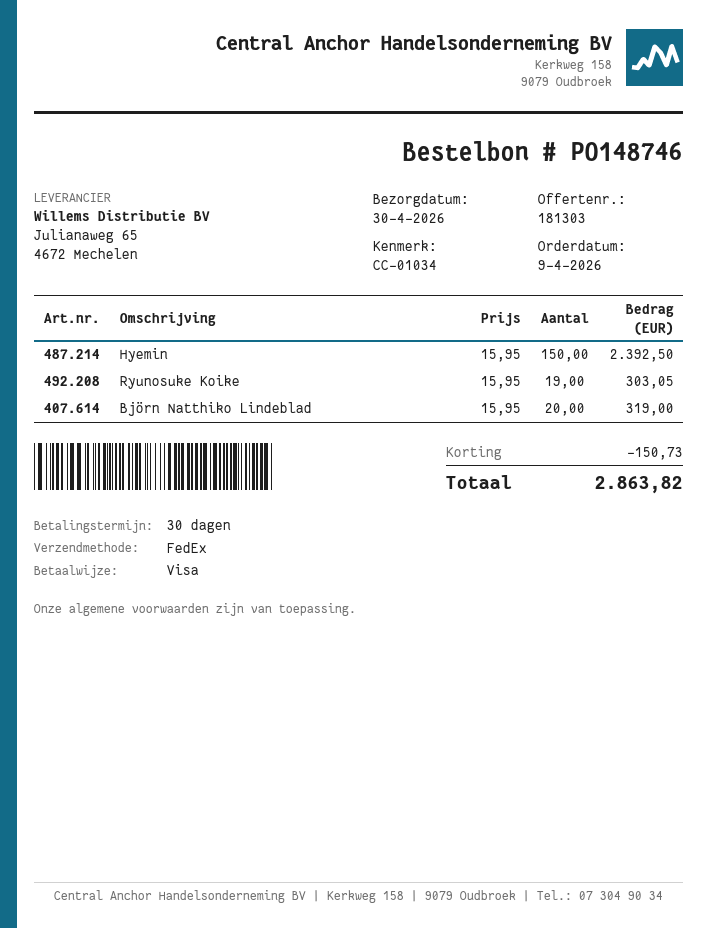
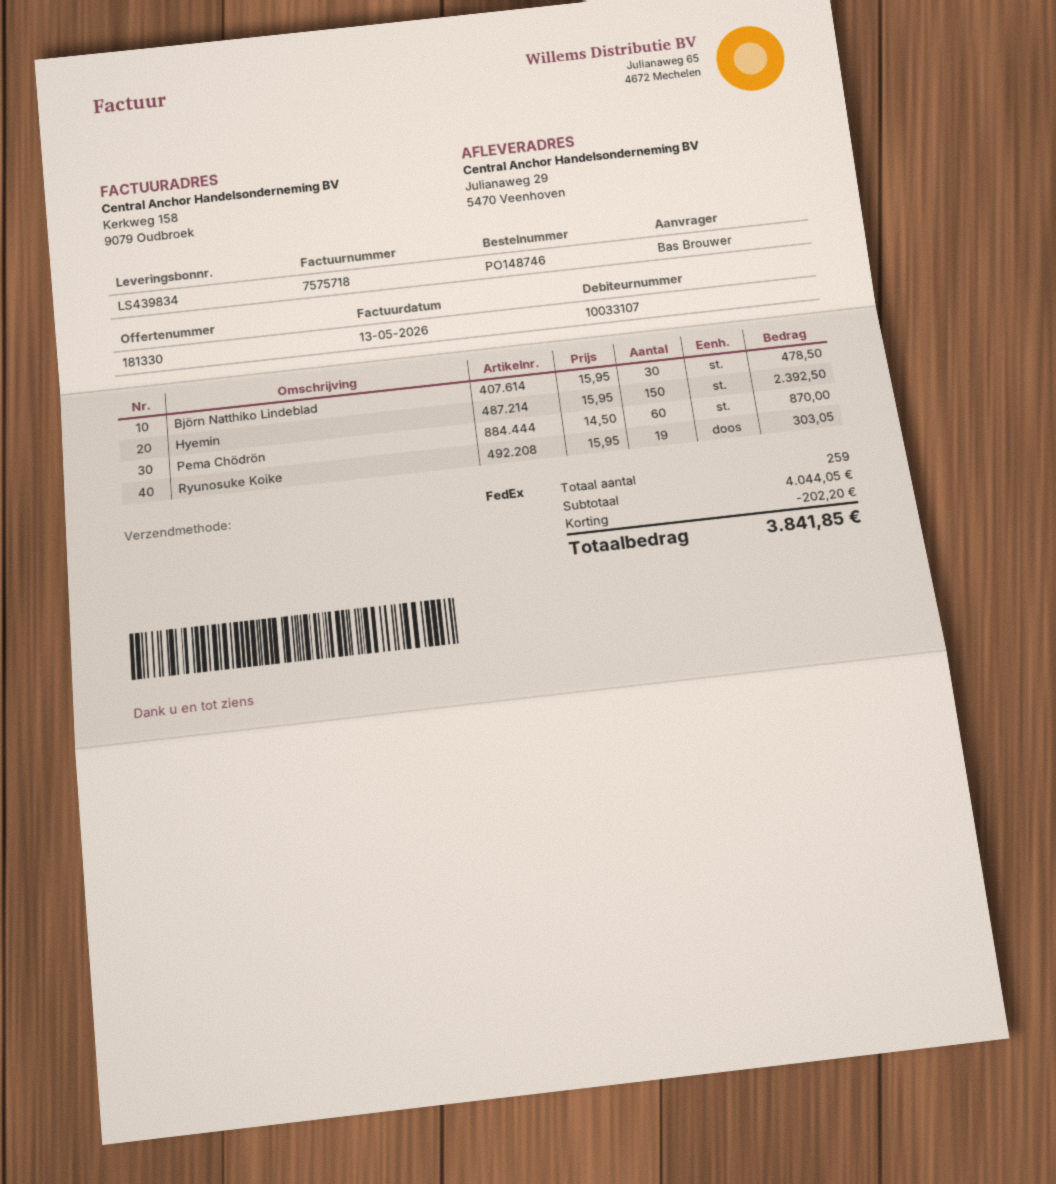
quote number: 181303 -> 181330
Björn Natthiko Lindeblad: 20 x 15.95 = 319.00 -> 30 x 15.95 = 478.50
Pema Chödrön: none -> 60 x 14.50 = 870.00
discount: 150.73 -> 202.20
total: 2863.82 -> 3841.85

